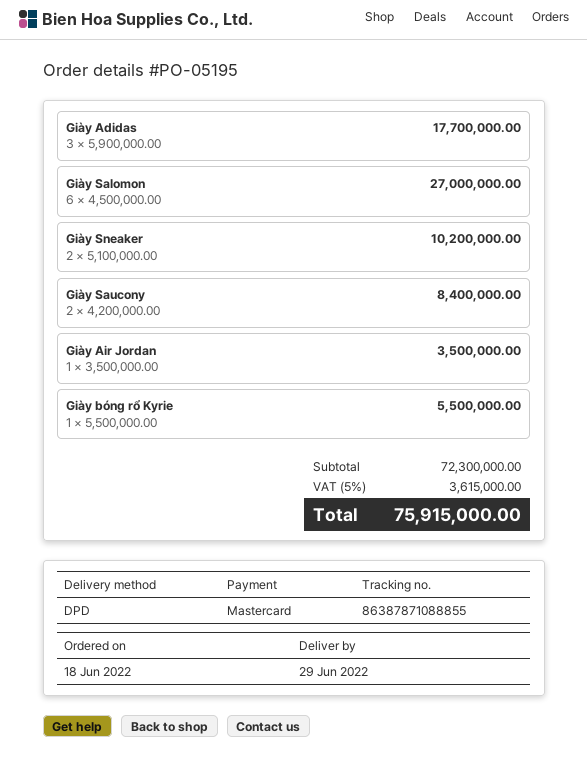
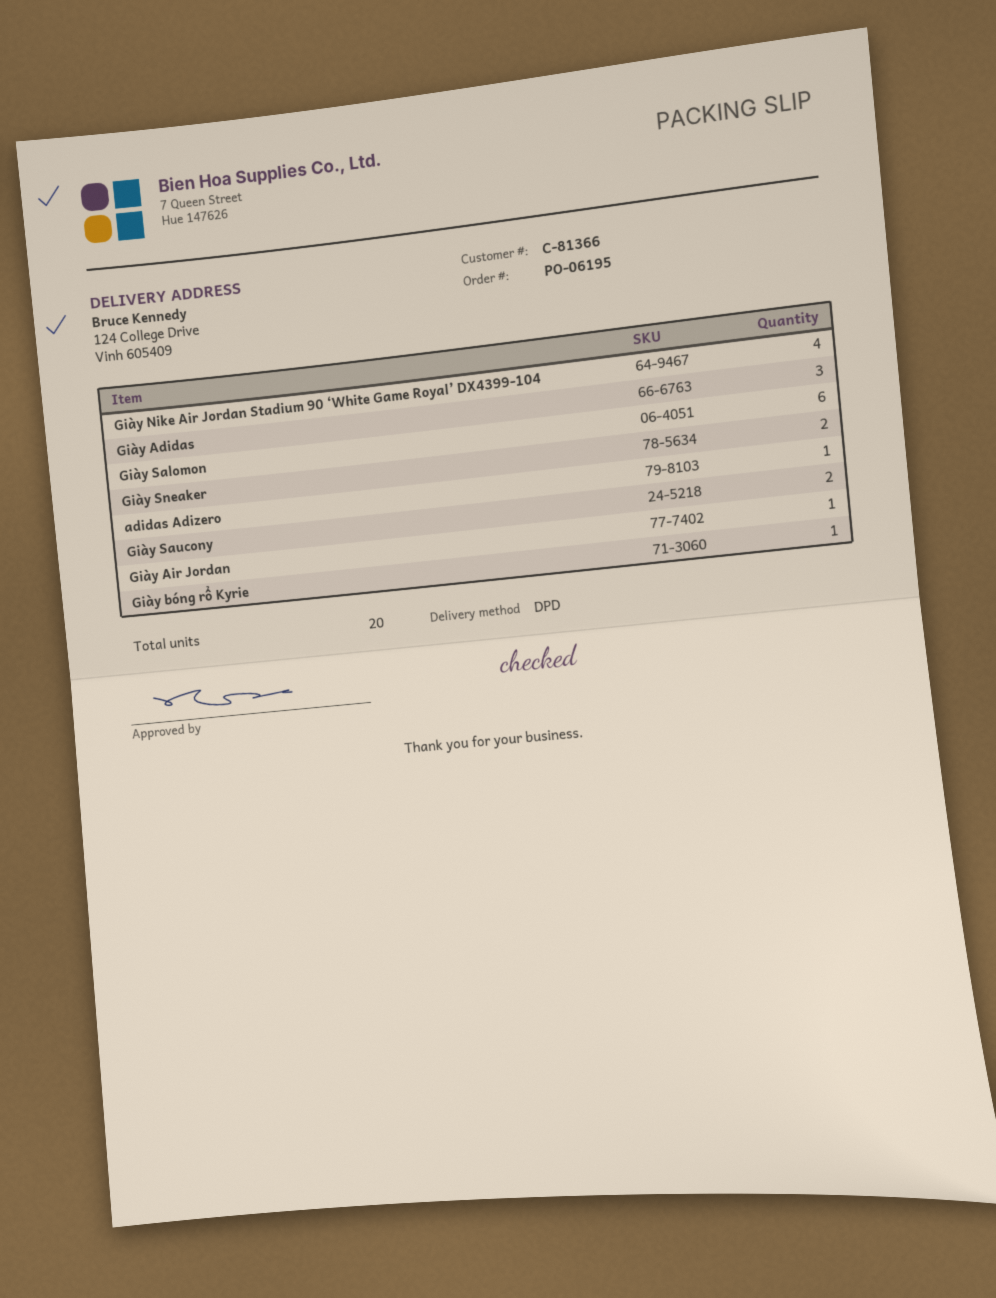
order number: PO-05195 -> PO-06195
Giày Nike Air Jordan Stadium 90 ‘White Game Royal’ DX4399-104: none -> 4
adidas Adizero: none -> 1

